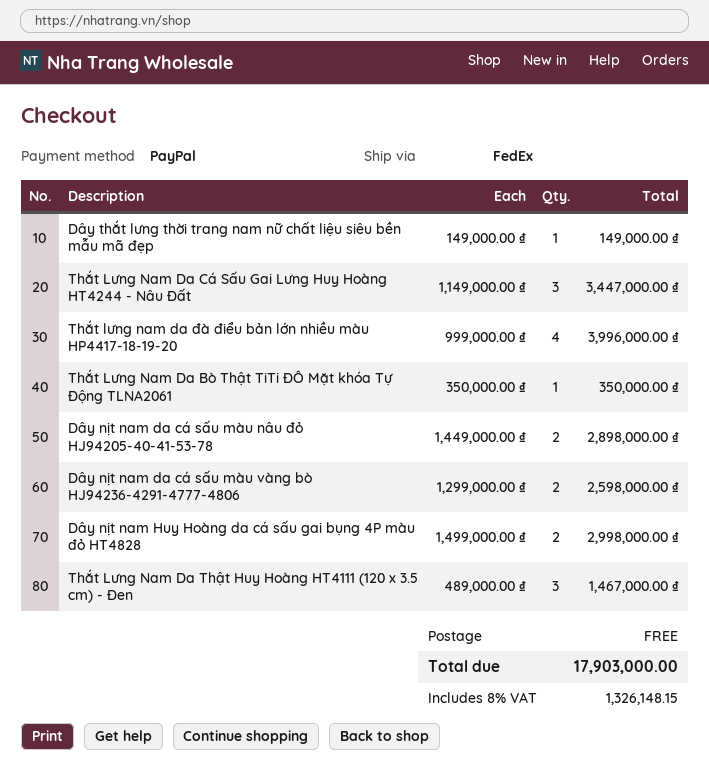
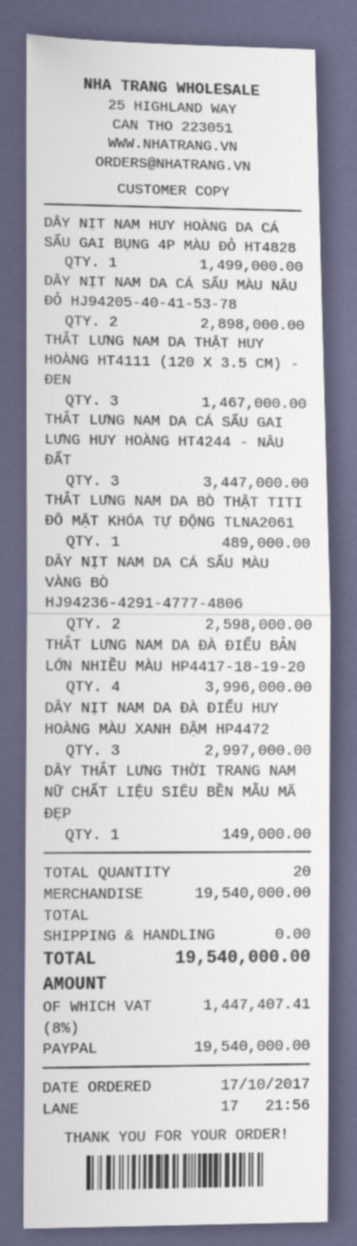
Thắt Lưng Nam Da Bò Thật TiTi ĐÔ Mặt khóa Tự Động TLNA2061: 1 for 350000.00 -> 1 for 489000.00
Dây nịt nam Huy Hoàng da cá sấu gai bụng 4P màu đỏ HT4828: 2 for 2998000.00 -> 1 for 1499000.00
DÂY NỊT NAM DA ĐÀ ĐIỂU HUY HOÀNG MÀU XANH ĐẬM HP4472: none -> 3 for 2997000.00
tax: 8% = 1326148.15 -> 8% = 1447407.41
total: 17903000.00 -> 19540000.00

